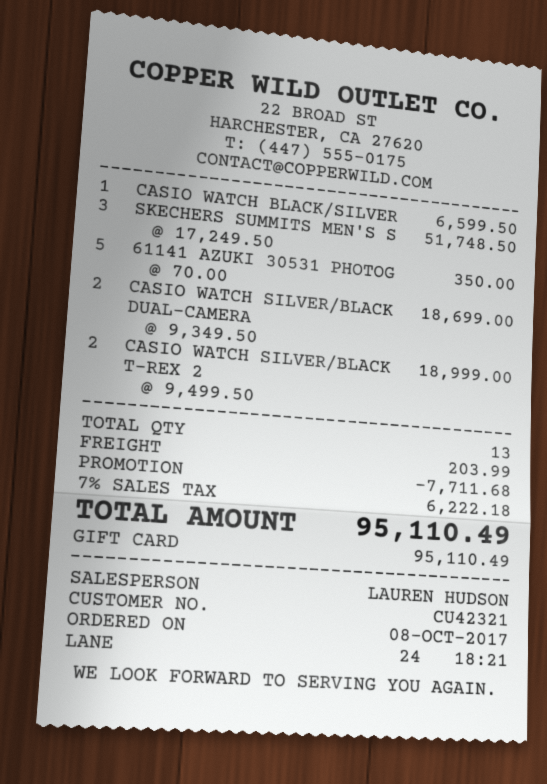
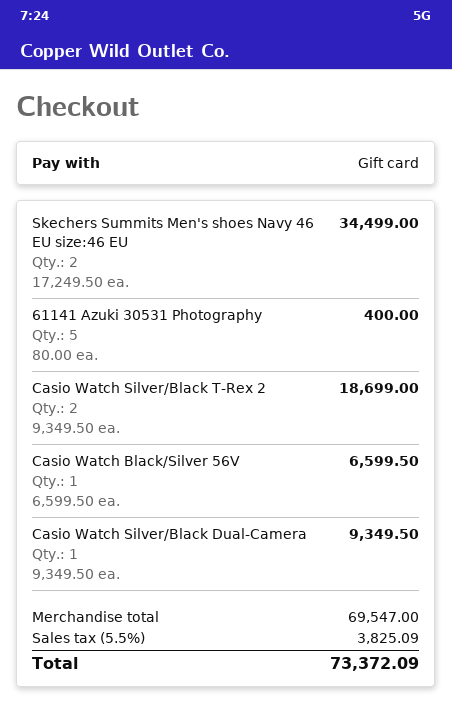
SKECHERS SUMMITS MEN'S S: 3 x 17249.50 = 51748.50 -> 2 x 17249.50 = 34499.00
61141 AZUKI 30531 PHOTOG: 5 x 70.00 = 350.00 -> 5 x 80.00 = 400.00
CASIO WATCH SILVER/BLACK DUAL-CAMERA: 2 x 9349.50 = 18699.00 -> 1 x 9349.50 = 9349.50
CASIO WATCH SILVER/BLACK T-REX 2: 2 x 9499.50 = 18999.00 -> 2 x 9349.50 = 18699.00
discount: 7711.68 -> none
shipping: 203.99 -> none
tax: 7% = 6222.18 -> 5.5% = 3825.09
total: 95110.49 -> 73372.09

